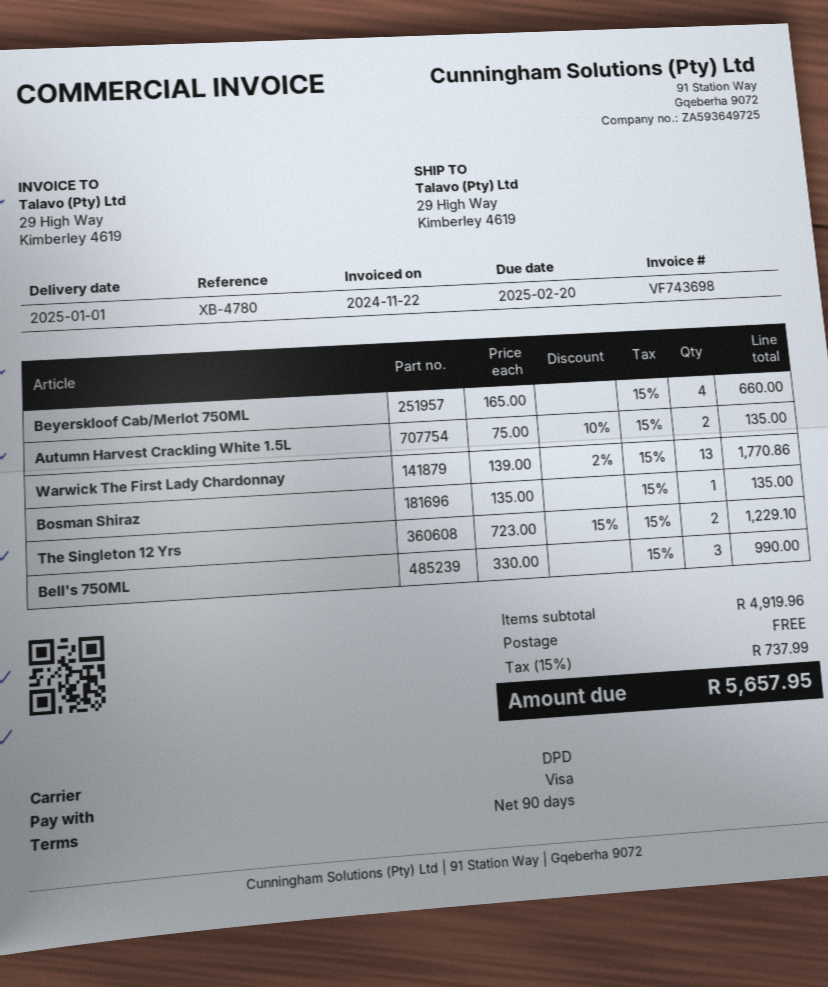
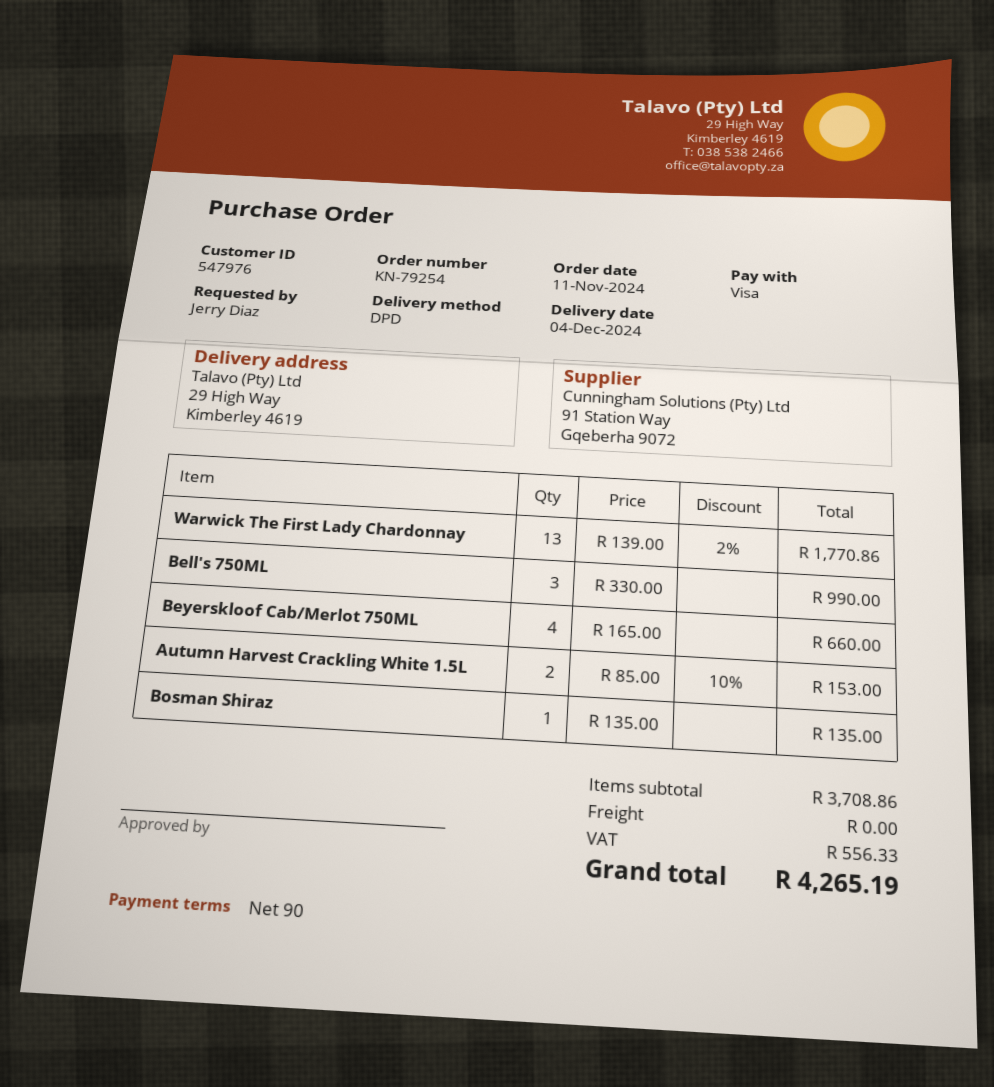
delivery date: 2025-01-01 -> 2024-12-04
Autumn Harvest Crackling White 1.5L: 2 x 75.00 - 10% = 135.00 -> 2 x 85.00 - 10% = 153.00
The Singleton 12 Yrs: 2 x 723.00 - 15% = 1229.10 -> none
subtotal: 4919.96 -> 3708.86
tax: 737.99 -> 556.33
total: 5657.95 -> 4265.19

